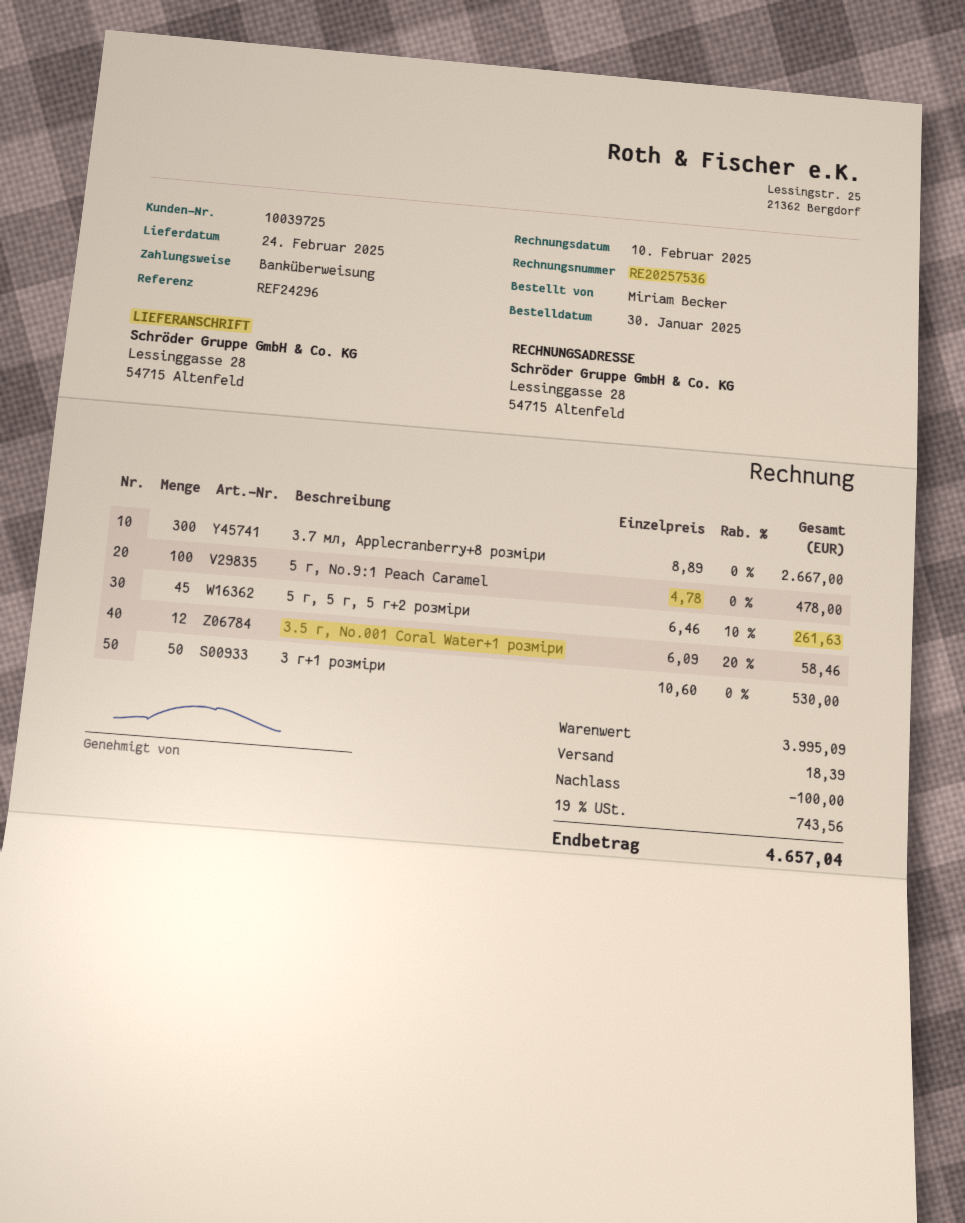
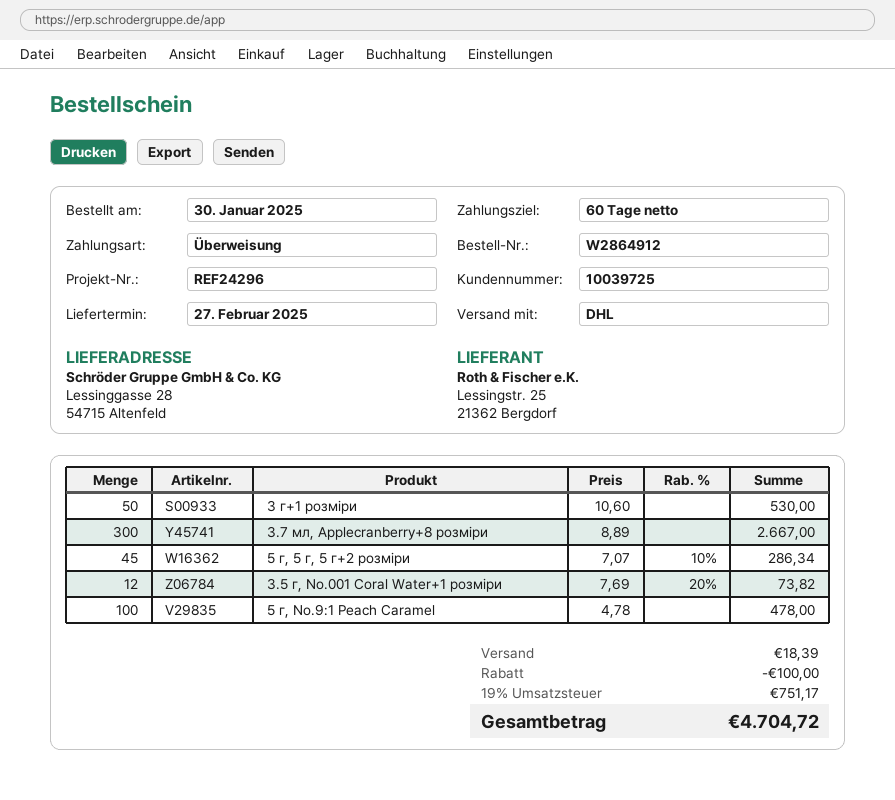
delivery date: 2025-02-24 -> 2025-02-27
5 г, 5 г, 5 г+2 розміри: 45 x 6.46 - 10% = 261.63 -> 45 x 7.07 - 10% = 286.34
3.5 г, No.001 Coral Water+1 розміри: 12 x 6.09 - 20% = 58.46 -> 12 x 7.69 - 20% = 73.82
tax: 19% = 743.56 -> 19% = 751.17
total: 4657.04 -> 4704.72

